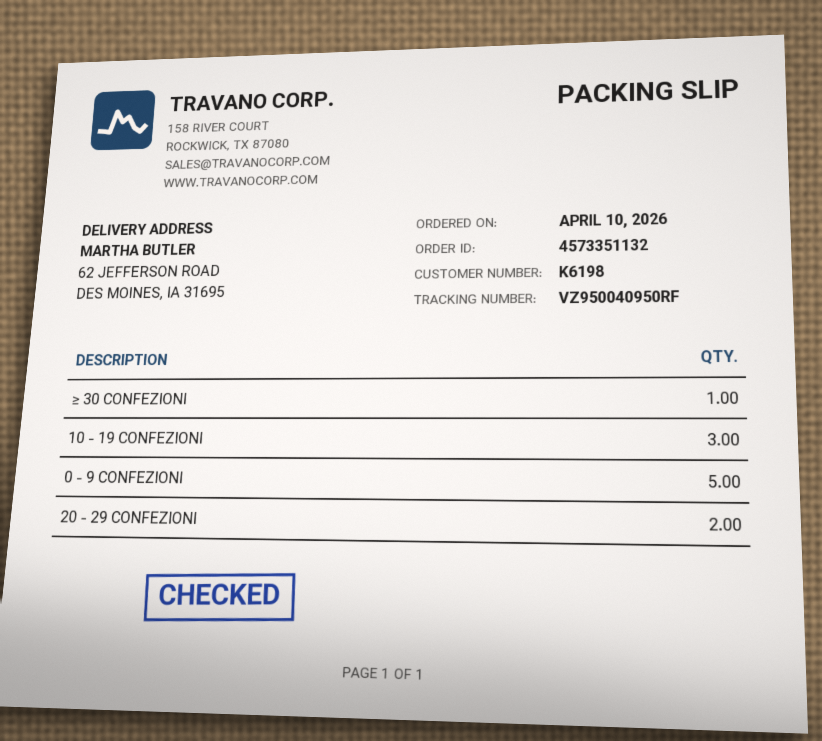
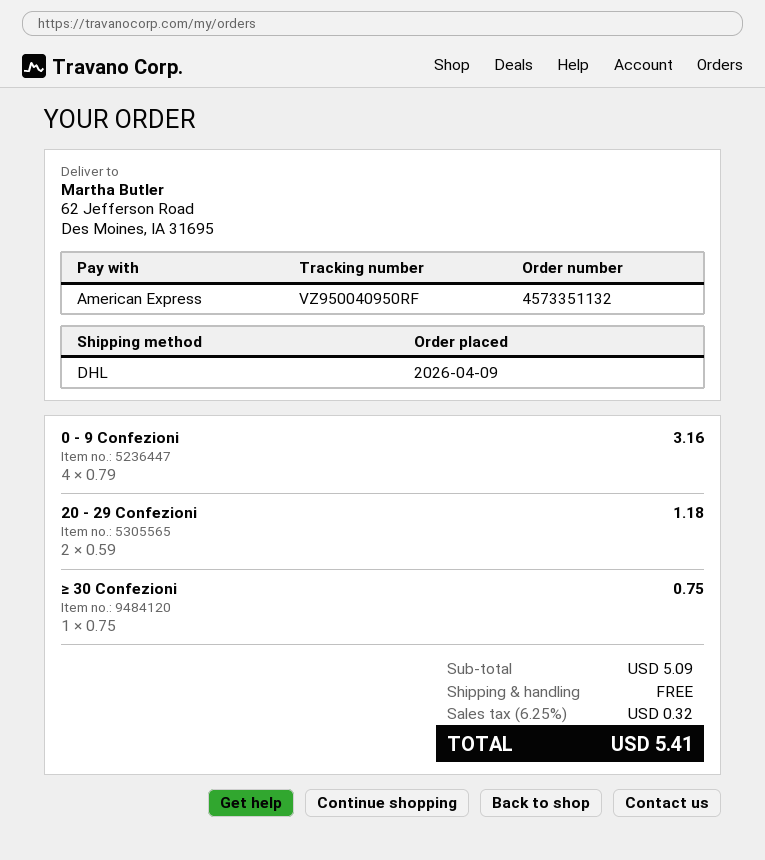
order date: 2026-04-10 -> 2026-04-09
10 - 19 CONFEZIONI: 3 -> none
0 - 9 CONFEZIONI: 5 -> 4

